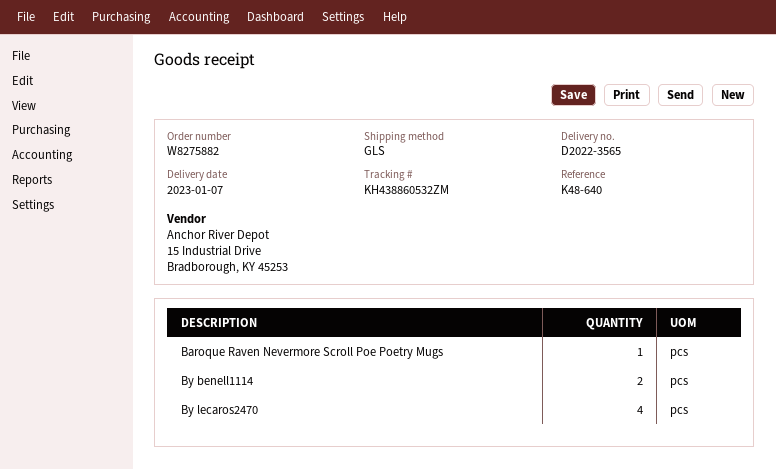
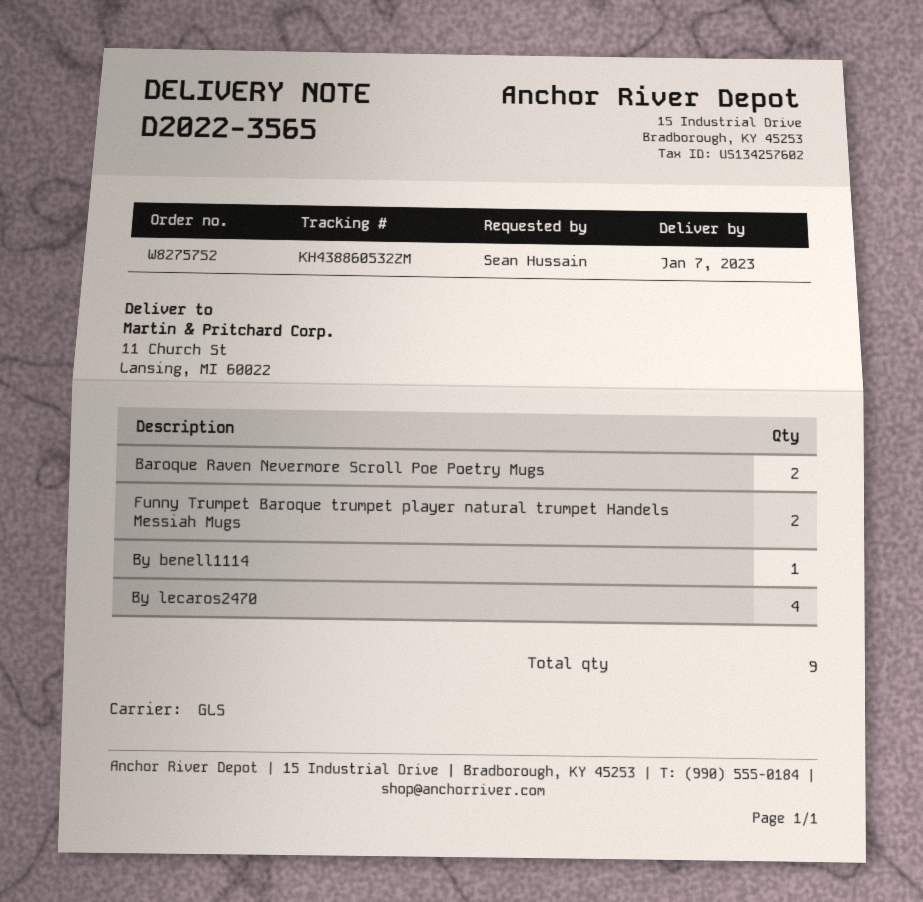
order number: W8275882 -> W8275752
Baroque Raven Nevermore Scroll Poe Poetry Mugs: 1 -> 2
By benell1114: 2 -> 1
Funny Trumpet Baroque trumpet player natural trumpet Handels Messiah Mugs: none -> 2

